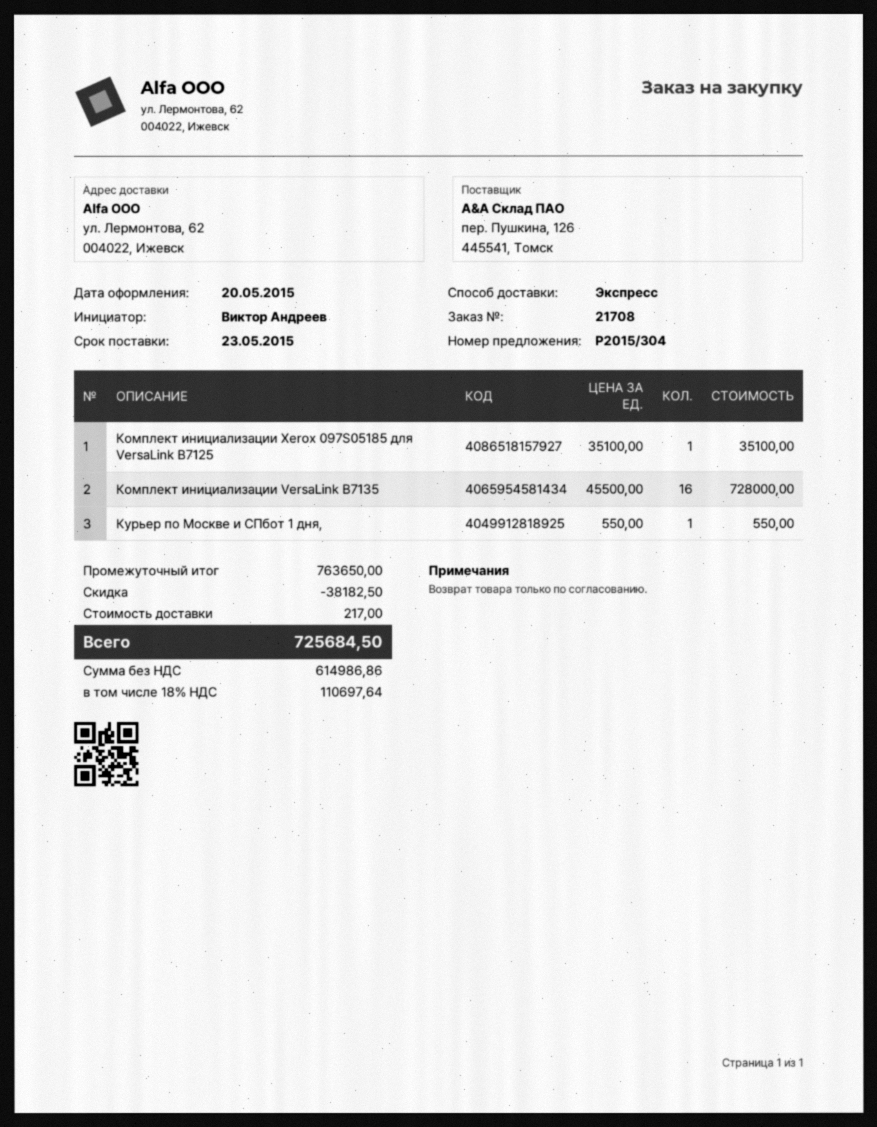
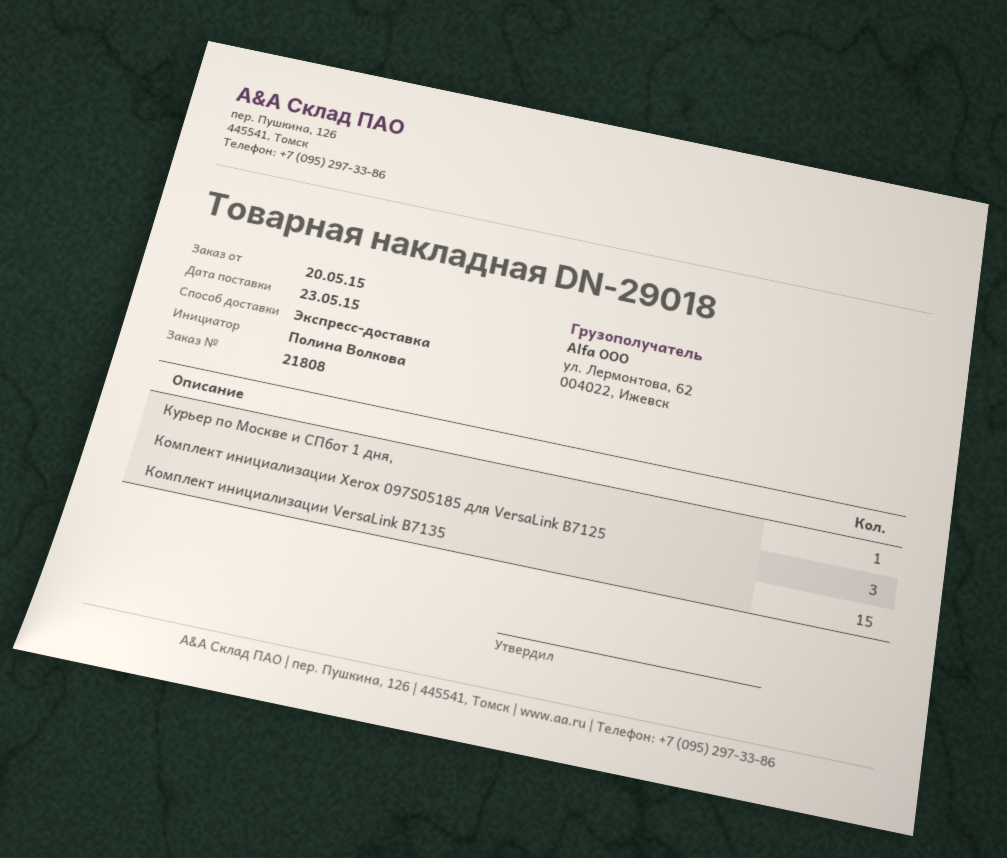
order number: 21708 -> 21808
ordered by: Виктор Андреев -> Полина Волкова
Комплект инициализации Xerox 097S05185 для VersaLink B7125: 1 -> 3
Комплект инициализации VersaLink B7135: 16 -> 15

